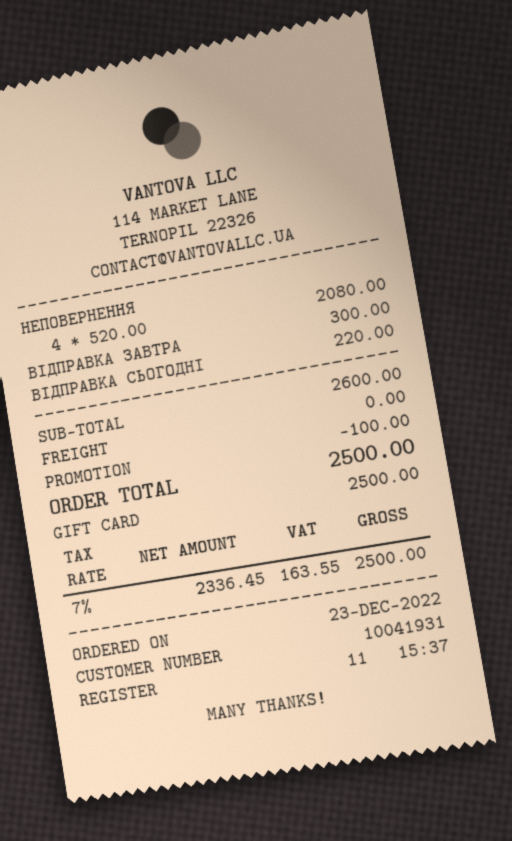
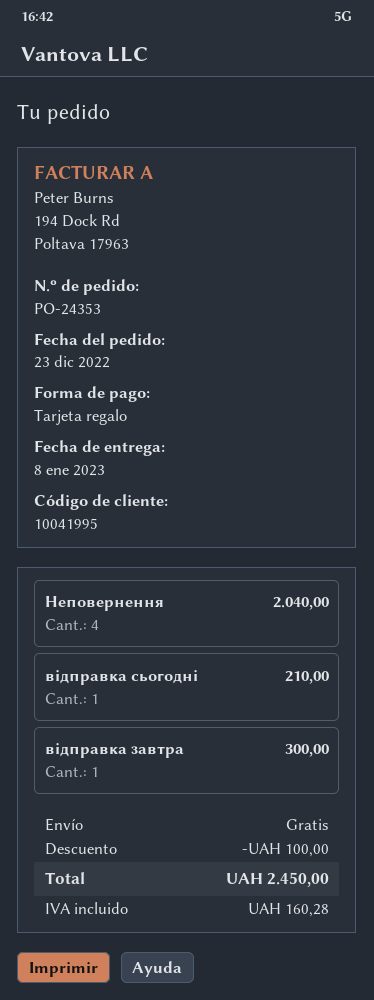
customer number: 10041931 -> 10041995
НЕПОВЕРНЕННЯ: 4 for 2080.00 -> 4 for 2040.00
ВІДПРАВКА СЬОГОДНІ: 1 for 220.00 -> 1 for 210.00
tax: 163.55 -> 160.28
total: 2500.00 -> 2450.00

